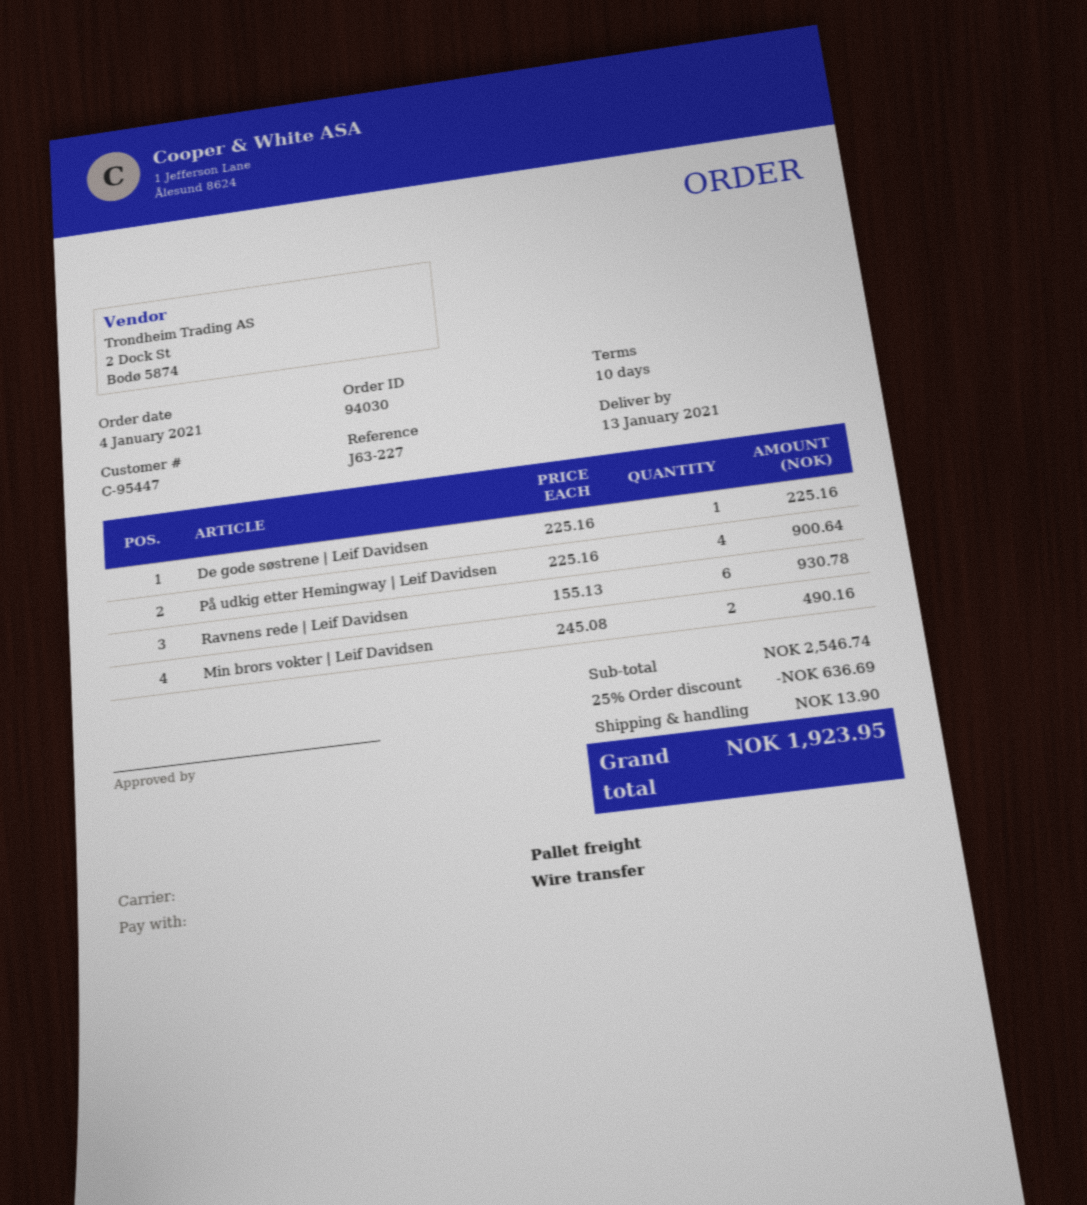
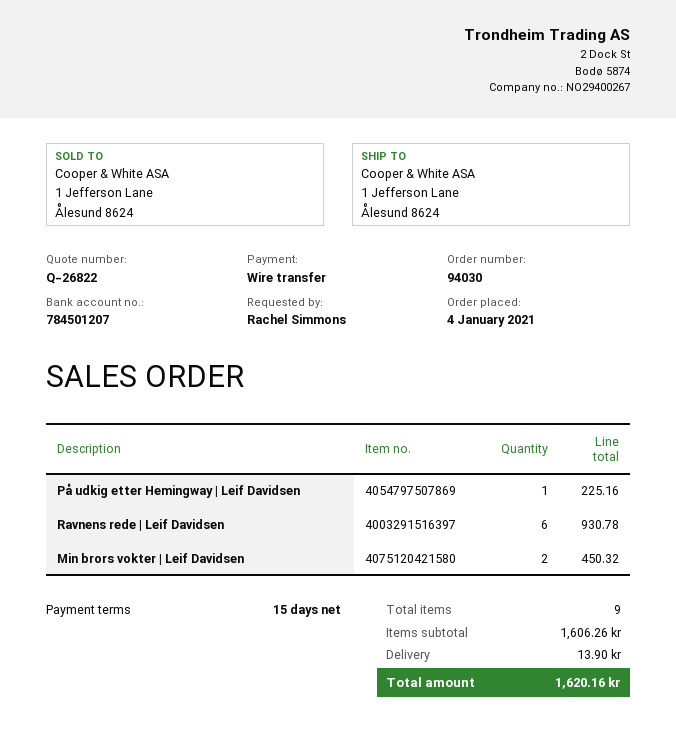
payment terms: 10 days -> 15 days
De gode søstrene | Leif Davidsen: 1 for 225.16 -> none
På udkig etter Hemingway | Leif Davidsen: 4 for 900.64 -> 1 for 225.16
Min brors vokter | Leif Davidsen: 2 for 490.16 -> 2 for 450.32
subtotal: 2546.74 -> 1606.26
discount: 25% = 636.69 -> none
total: 1923.95 -> 1620.16

